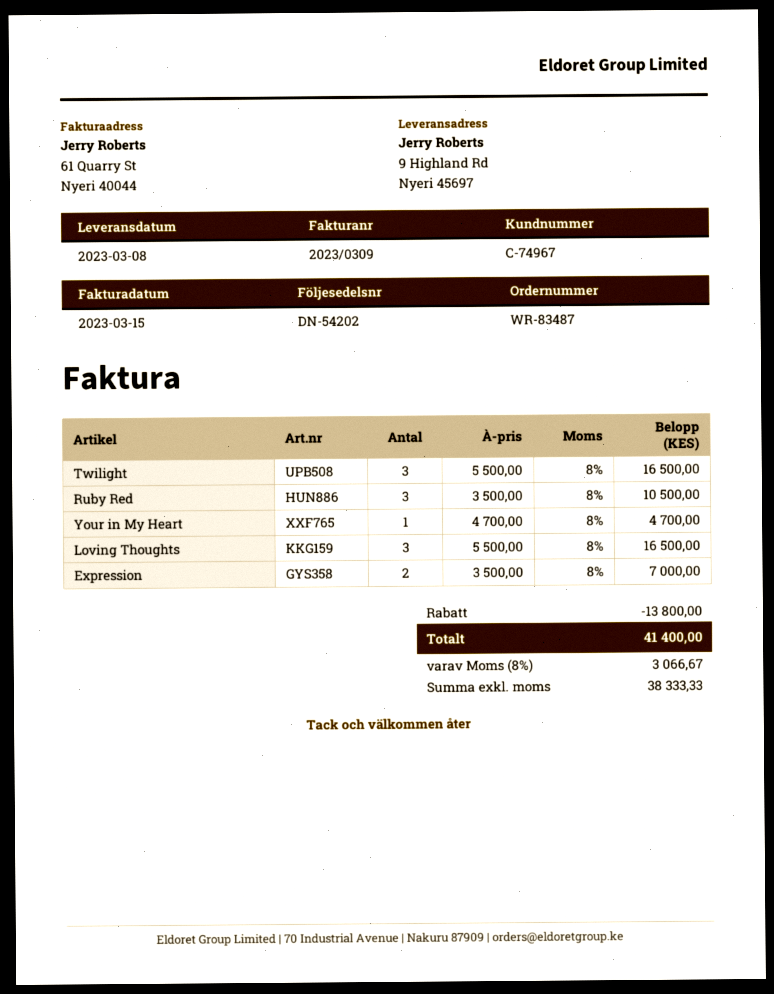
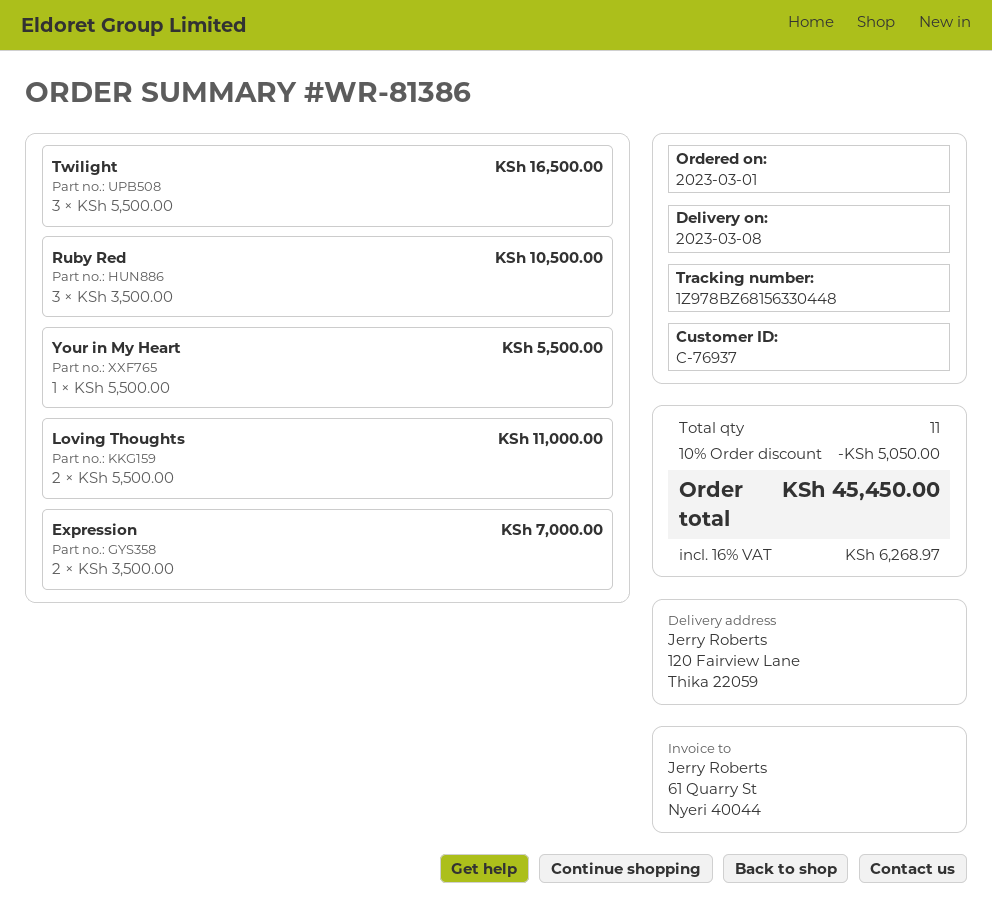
order number: WR-83487 -> WR-81386
customer number: C-74967 -> C-76937
ship to: 9 Highland Rd, Nyeri 45697 -> 120 Fairview Lane, Thika 22059
Your in My Heart: 1 x 4700.00 = 4700.00 -> 1 x 5500.00 = 5500.00
Loving Thoughts: 3 x 5500.00 = 16500.00 -> 2 x 5500.00 = 11000.00
discount: 13800.00 -> 5050.00
tax: 8% = 3066.67 -> 16% = 6268.97
total: 41400.00 -> 45450.00

